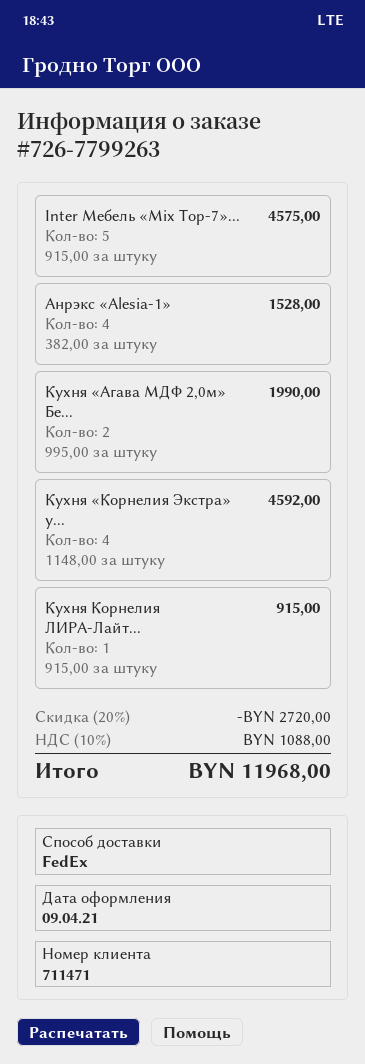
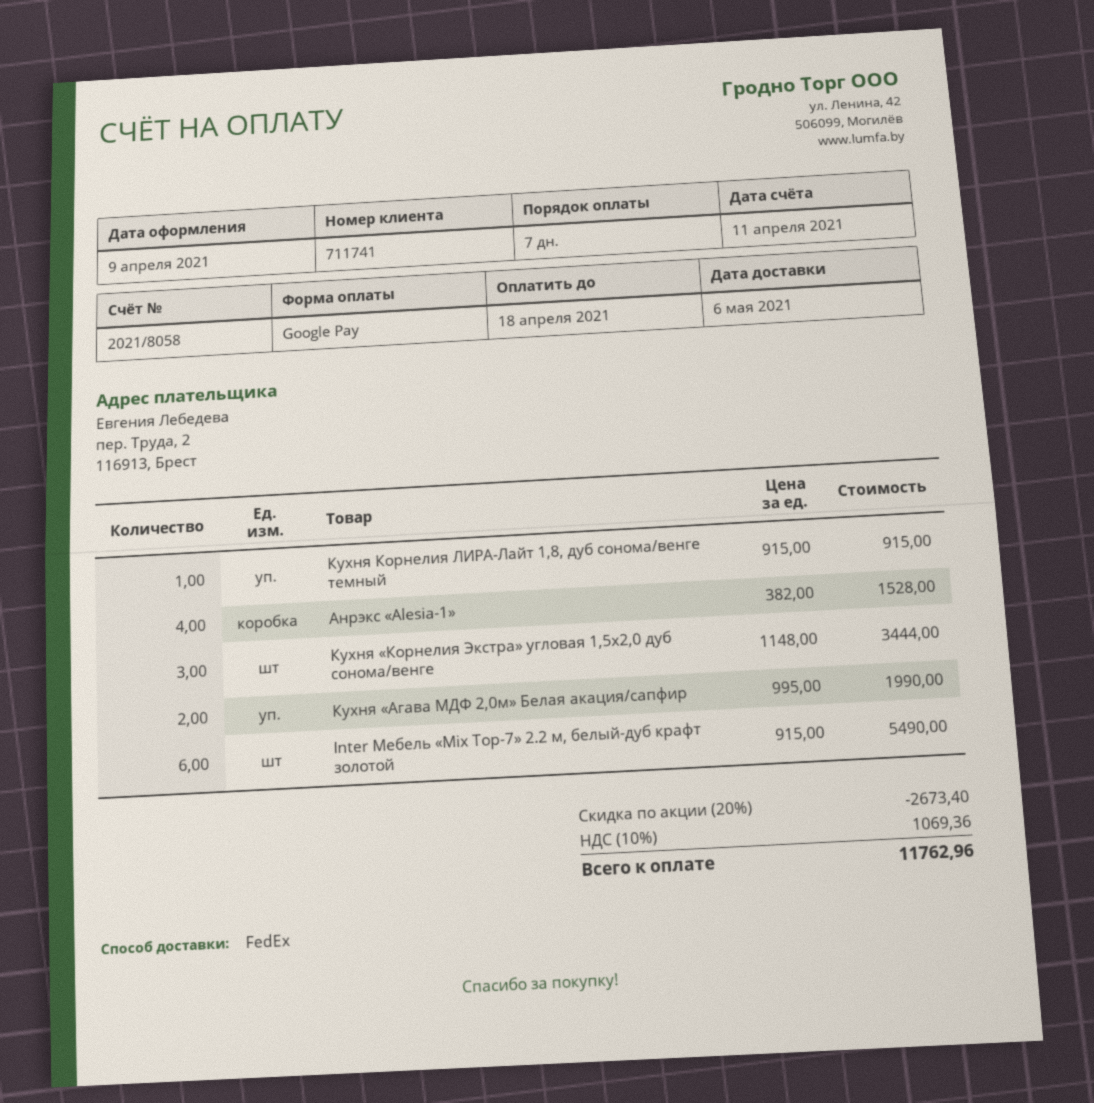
customer number: 711471 -> 711741
Inter Мебель «Mix Top-7»...: 5 x 915.00 = 4575.00 -> 6 x 915.00 = 5490.00
Кухня «Корнелия Экстра» у...: 4 x 1148.00 = 4592.00 -> 3 x 1148.00 = 3444.00
discount: 20% = 2720.00 -> 20% = 2673.40
tax: 10% = 1088.00 -> 10% = 1069.36
total: 11968.00 -> 11762.96

